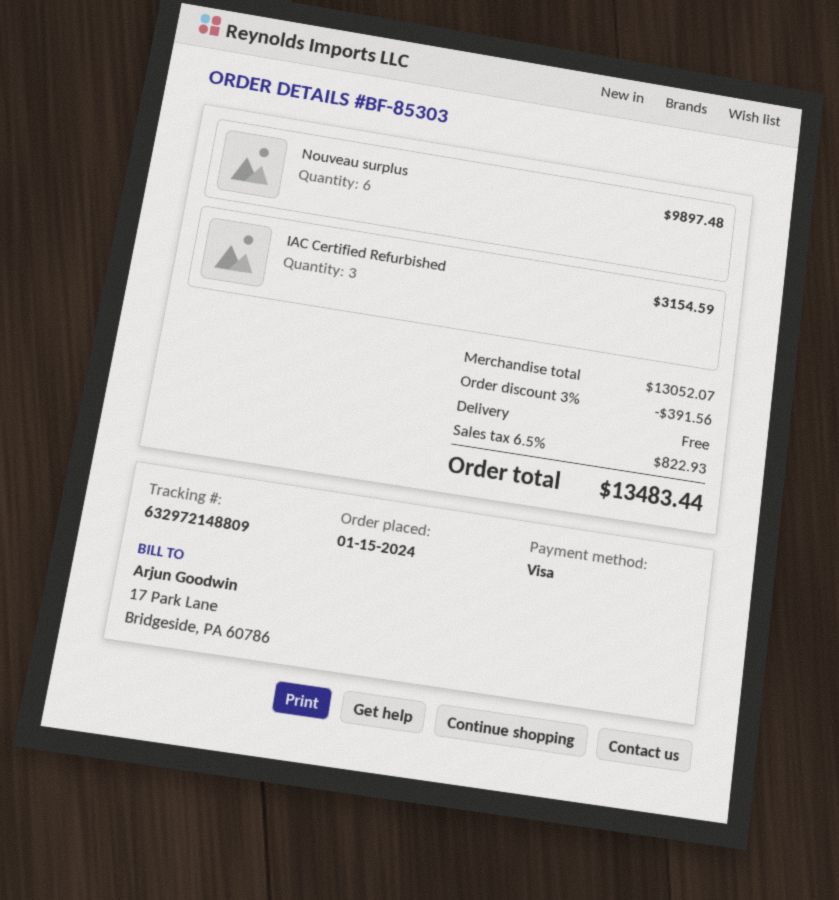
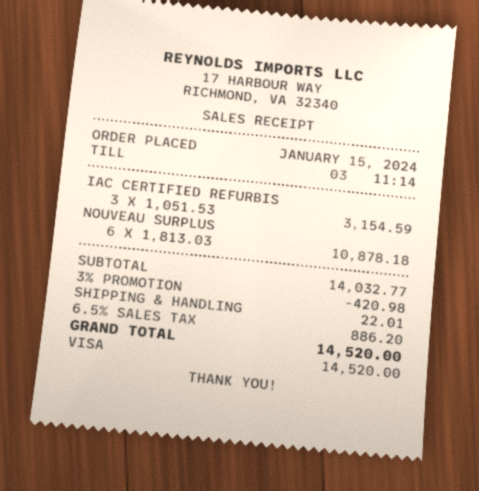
Nouveau surplus: 6 for 9897.48 -> 6 for 10878.18
subtotal: 13052.07 -> 14032.77
discount: 3% = 391.56 -> 3% = 420.98
shipping: 0.00 -> 22.01
tax: 6.5% = 822.93 -> 6.5% = 886.20
total: 13483.44 -> 14520.00

